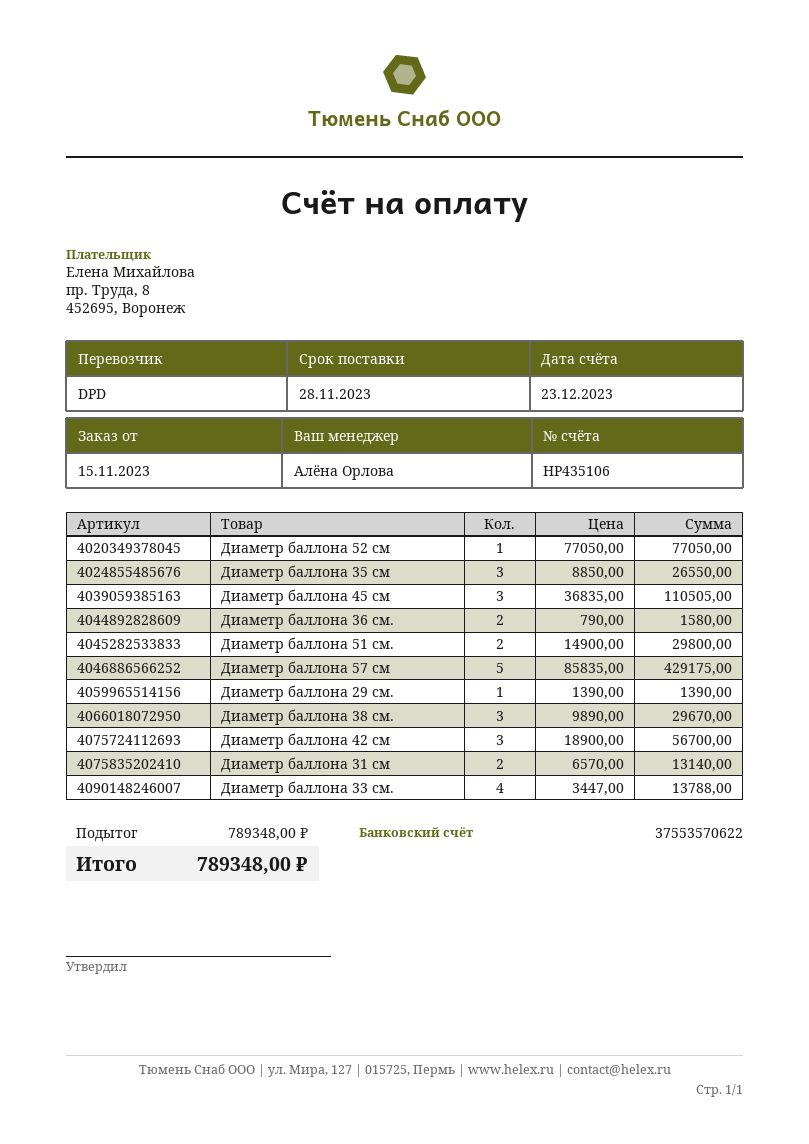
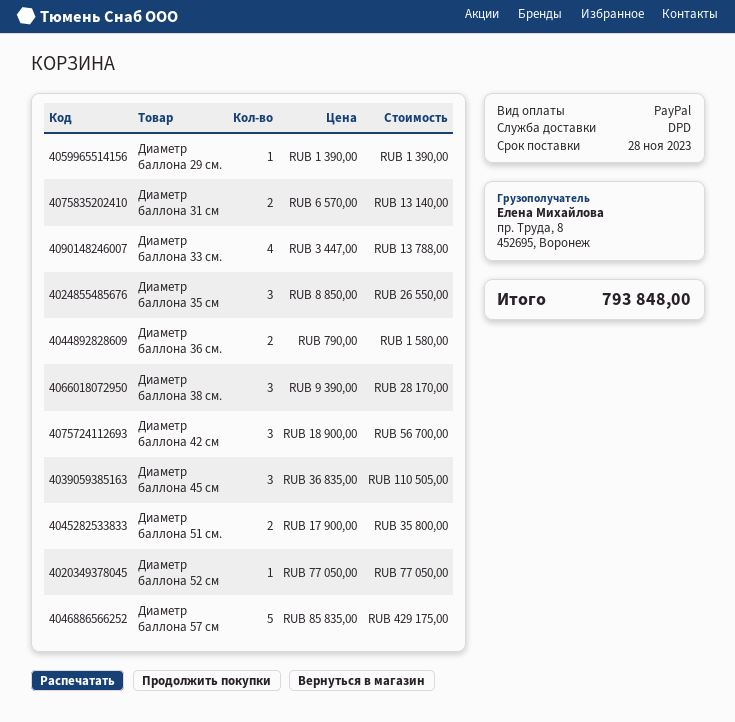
Диаметр баллона 51 см.: 2 x 14900.00 = 29800.00 -> 2 x 17900.00 = 35800.00
Диаметр баллона 38 см.: 3 x 9890.00 = 29670.00 -> 3 x 9390.00 = 28170.00
total: 789348.00 -> 793848.00

